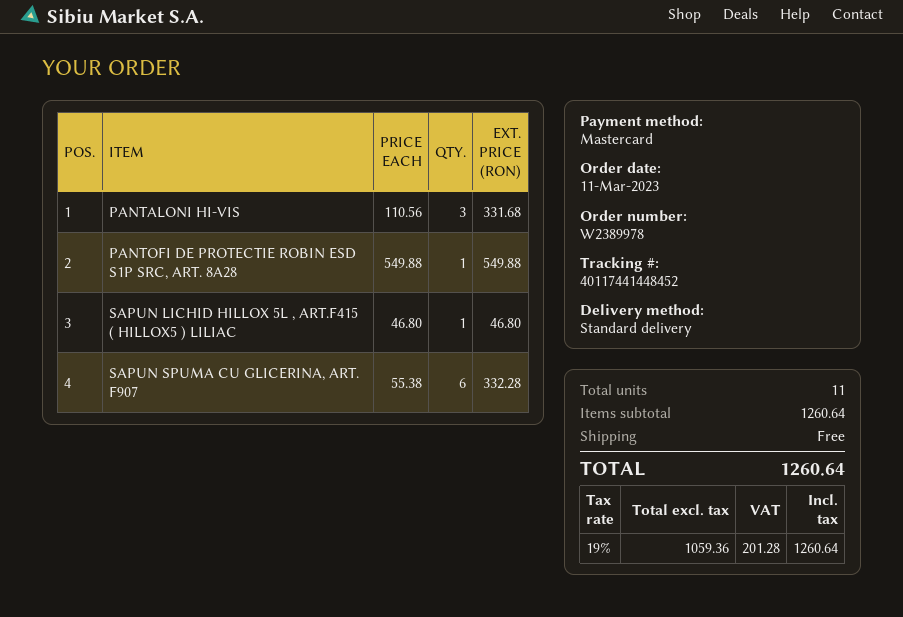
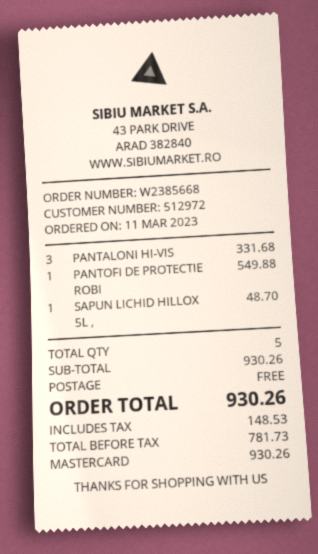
order number: W2389978 -> W2385668
SAPUN LICHID HILLOX 5L , ART.F415 ( HILLOX5 ) LILIAC: 1 for 46.80 -> 1 for 48.70
SAPUN SPUMA CU GLICERINA, ART. F907: 6 for 332.28 -> none
total quantity: 11 -> 5
subtotal: 1260.64 -> 930.26
net: 1059.36 -> 781.73
tax: 201.28 -> 148.53
total: 1260.64 -> 930.26

